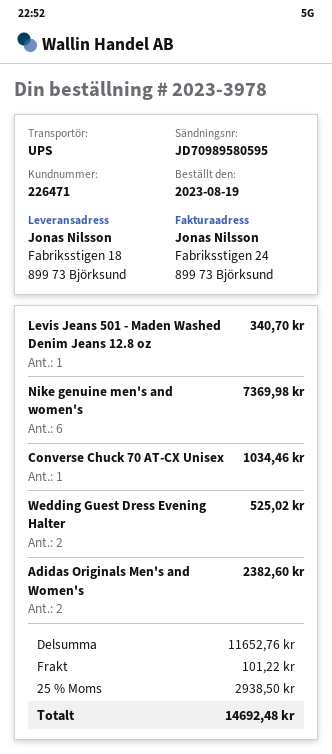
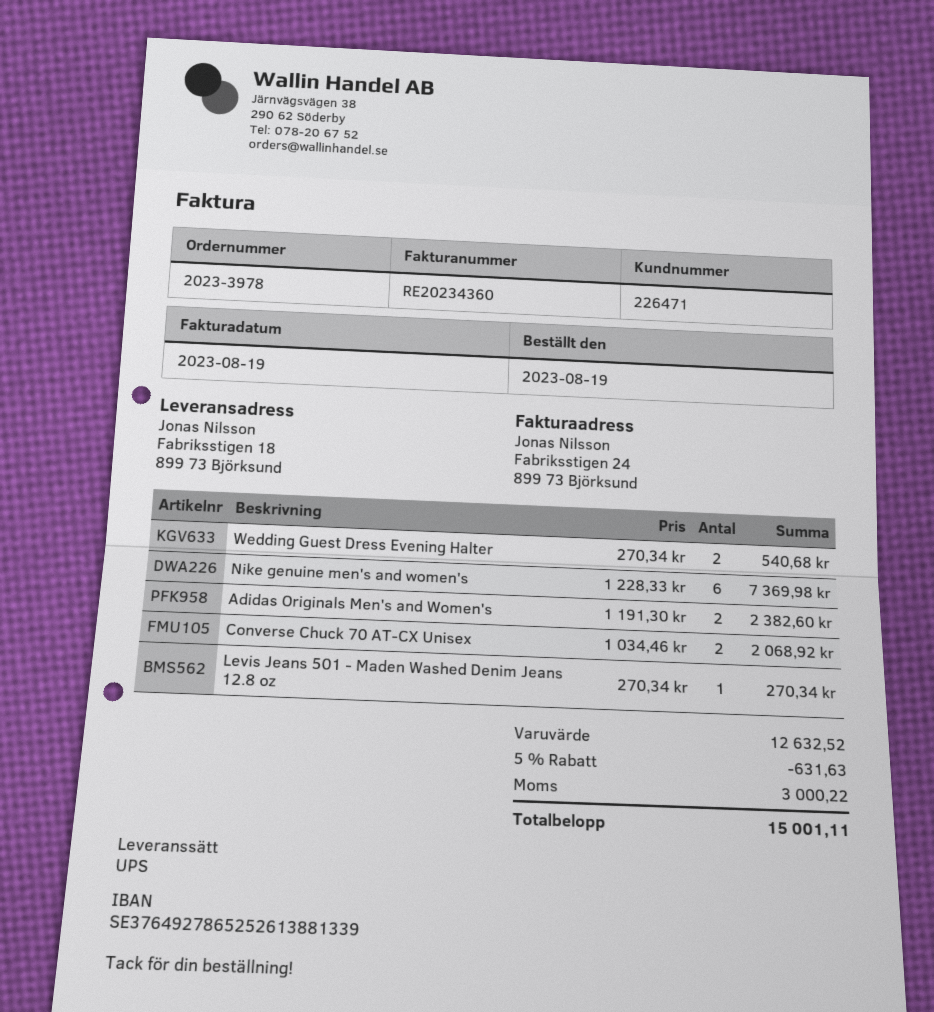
Levis Jeans 501 - Maden Washed Denim Jeans 12.8 oz: 1 for 340.70 -> 1 for 270.34
Converse Chuck 70 AT-CX Unisex: 1 for 1034.46 -> 2 for 2068.92
Wedding Guest Dress Evening Halter: 2 for 525.02 -> 2 for 540.68
subtotal: 11652.76 -> 12632.52
discount: none -> 5% = 631.63
shipping: 101.22 -> none
tax: 2938.50 -> 3000.22
total: 14692.48 -> 15001.11

